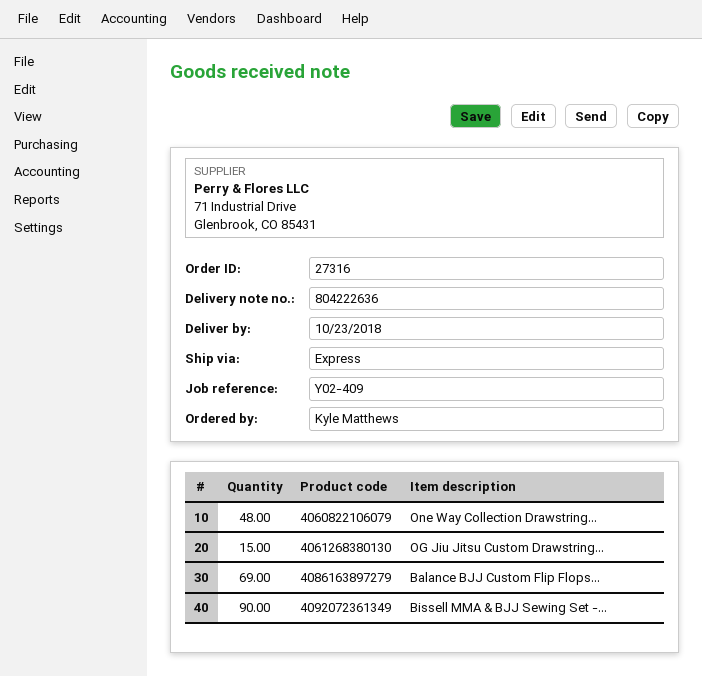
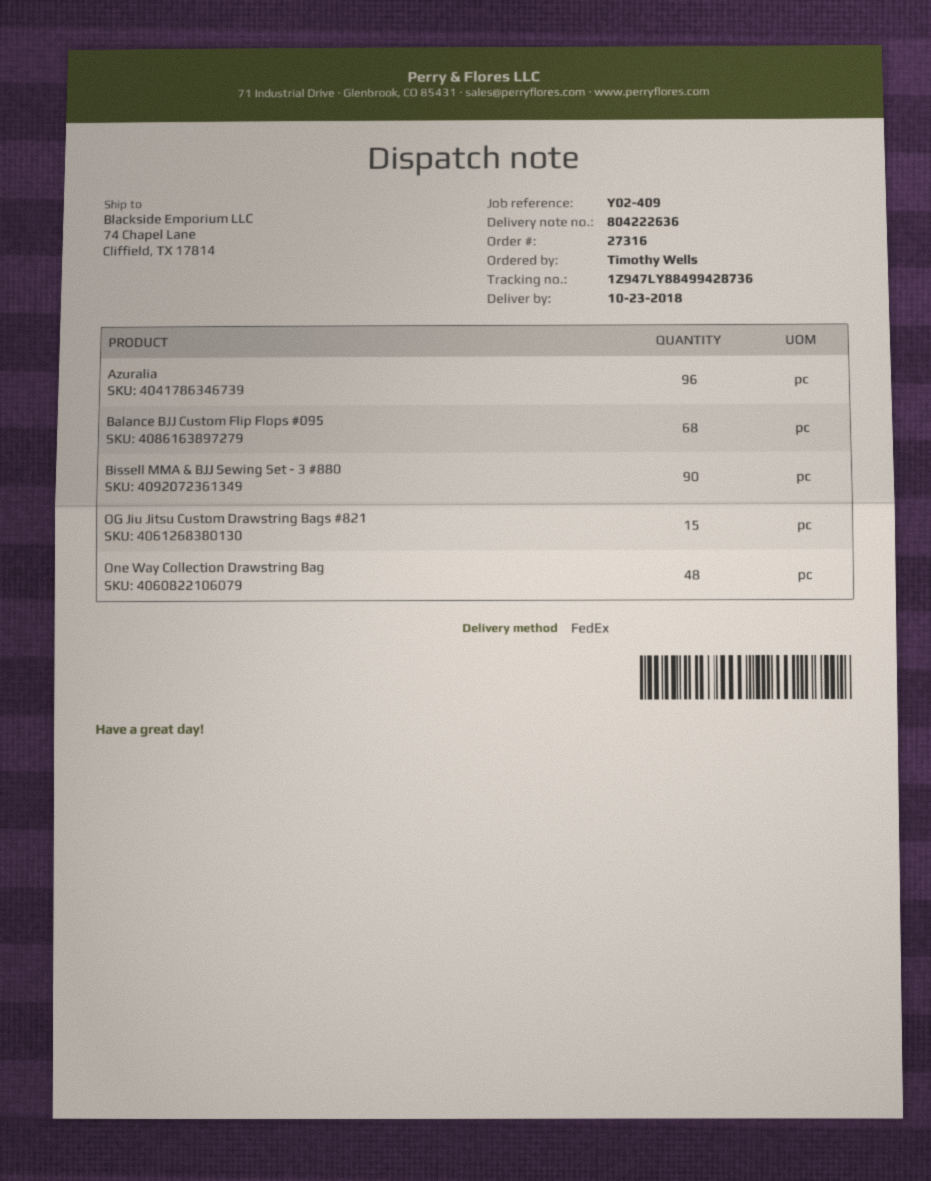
ordered by: Kyle Matthews -> Timothy Wells
shipping method: express -> FedEx
Balance BJJ Custom Flip Flops...: 69 -> 68
Azuralia: none -> 96

